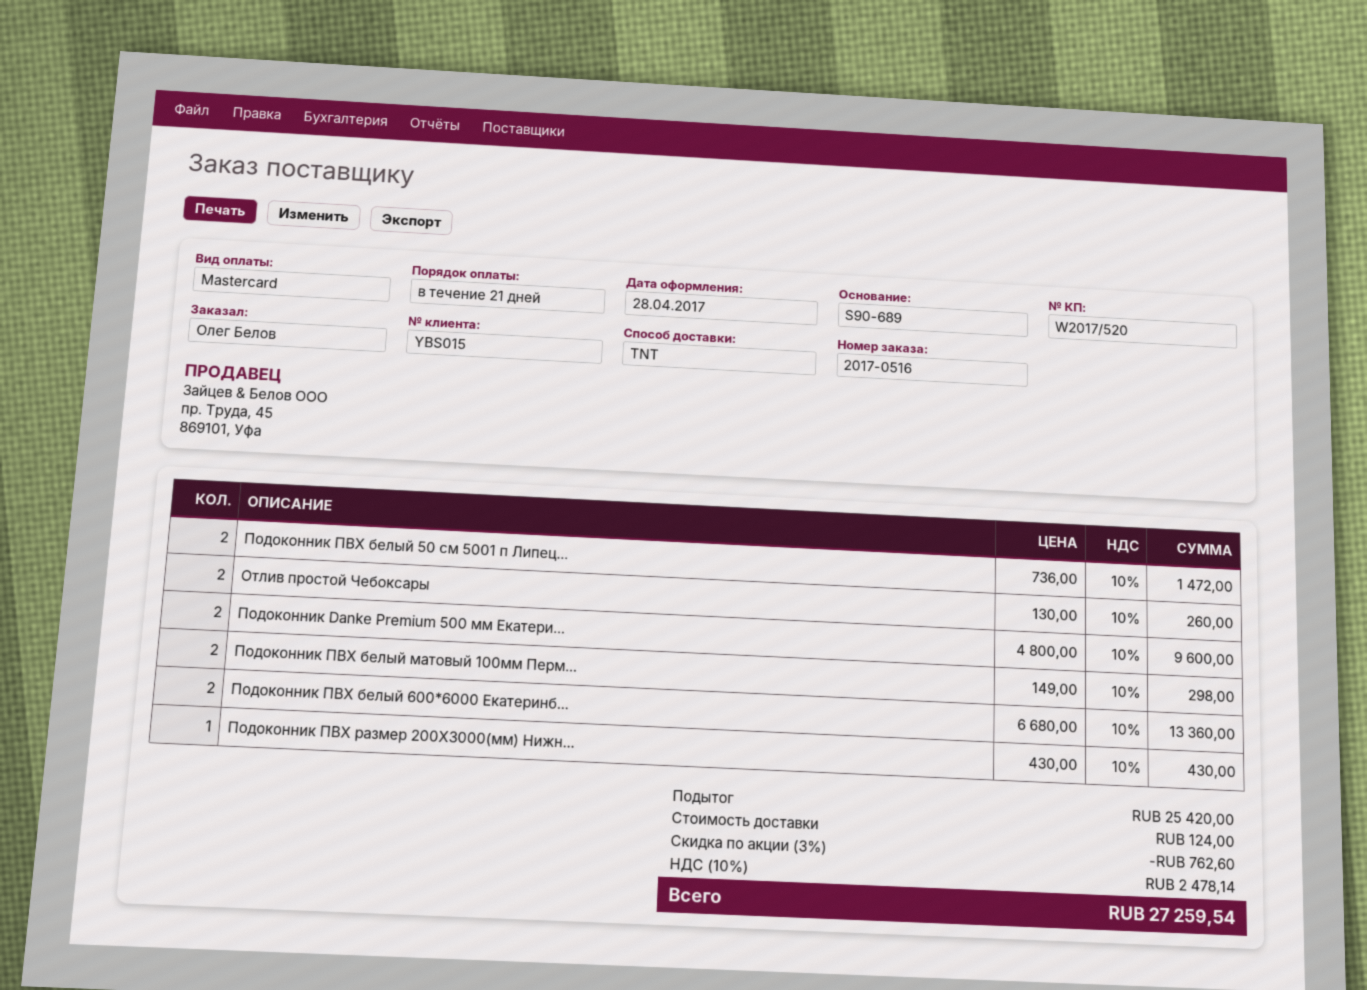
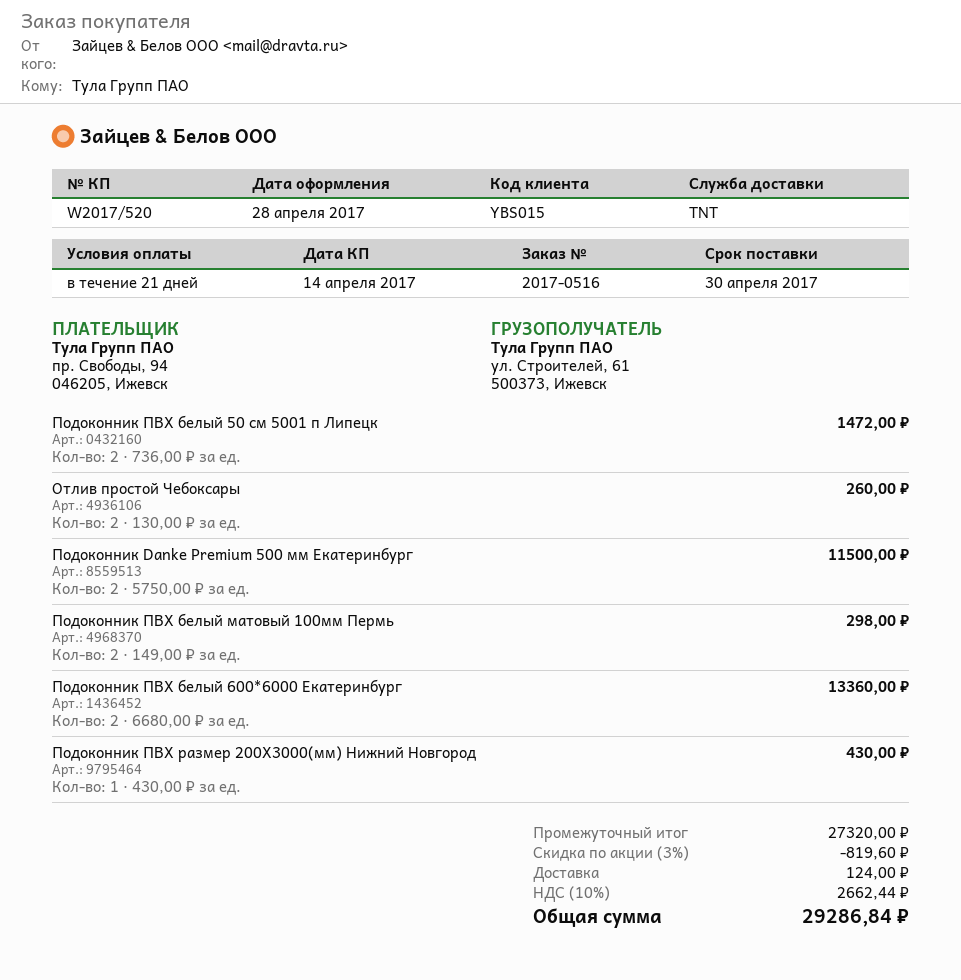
Подоконник Danke Premium 500 мм Екатери...: 2 x 4800.00 = 9600.00 -> 2 x 5750.00 = 11500.00
subtotal: 25420.00 -> 27320.00
discount: 3% = 762.60 -> 3% = 819.60
tax: 10% = 2478.14 -> 10% = 2662.44
total: 27259.54 -> 29286.84

